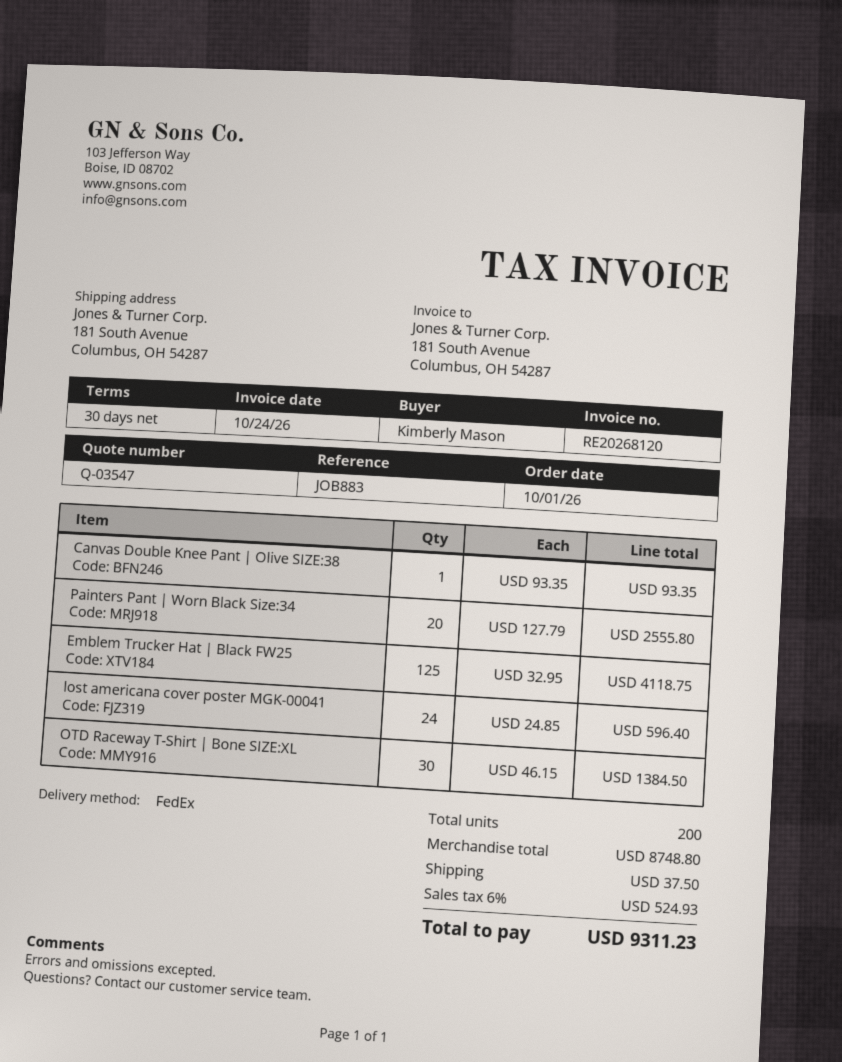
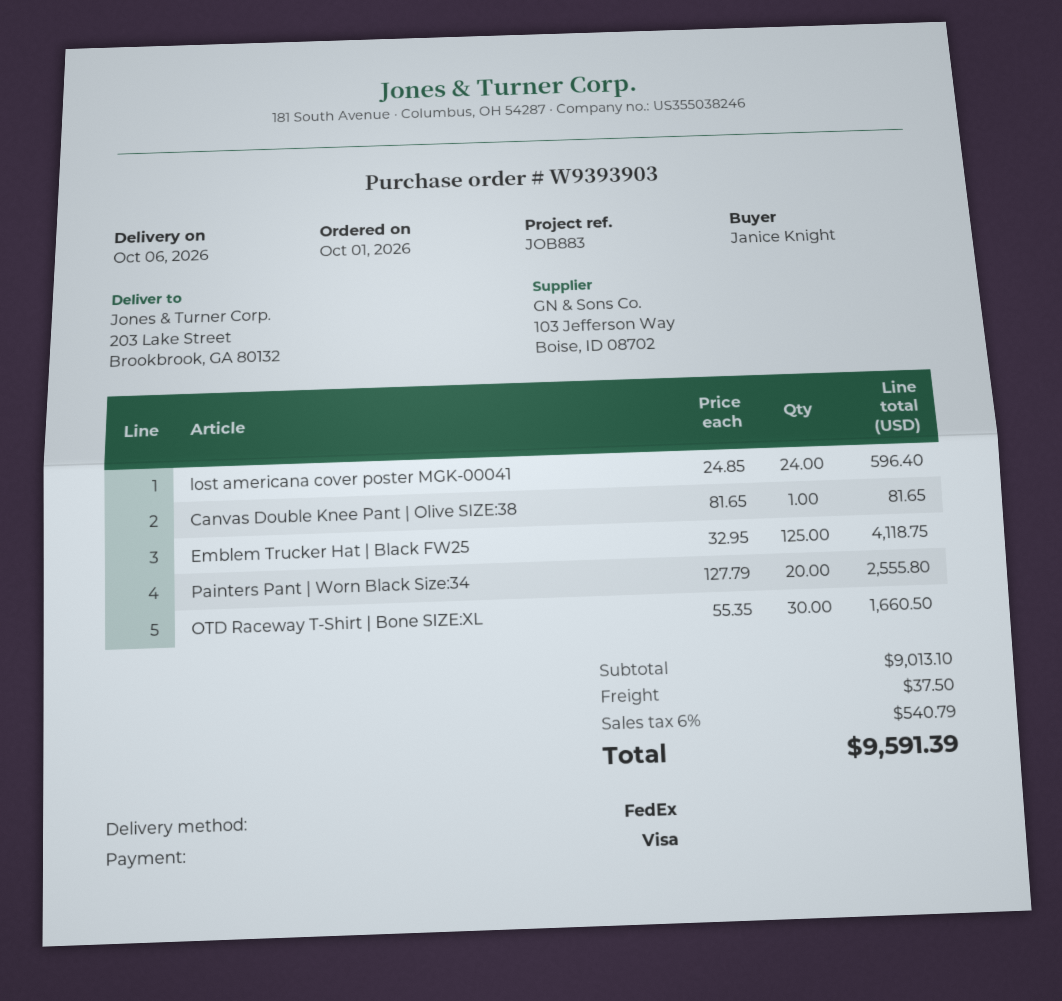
ordered by: Kimberly Mason -> Janice Knight
ship to: 181 South Avenue, Columbus, OH 54287 -> 203 Lake Street, Brookbrook, GA 80132
Canvas Double Knee Pant | Olive SIZE:38: 1 x 93.35 = 93.35 -> 1 x 81.65 = 81.65
OTD Raceway T-Shirt | Bone SIZE:XL: 30 x 46.15 = 1384.50 -> 30 x 55.35 = 1660.50
subtotal: 8748.80 -> 9013.10
tax: 6% = 524.93 -> 6% = 540.79
total: 9311.23 -> 9591.39

